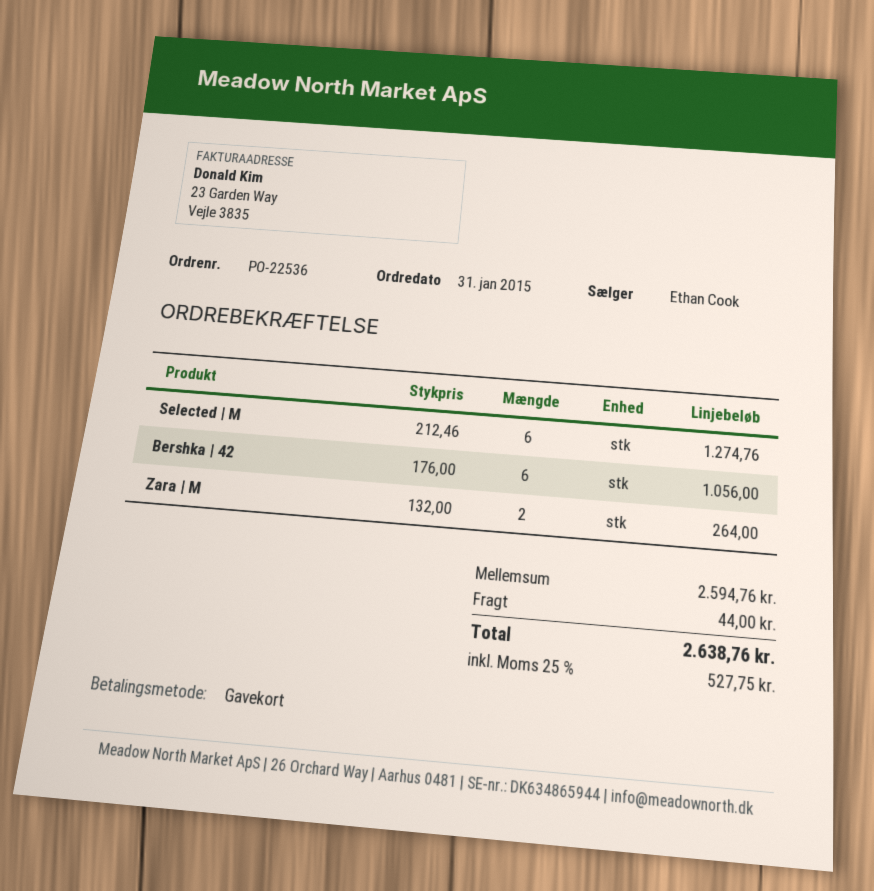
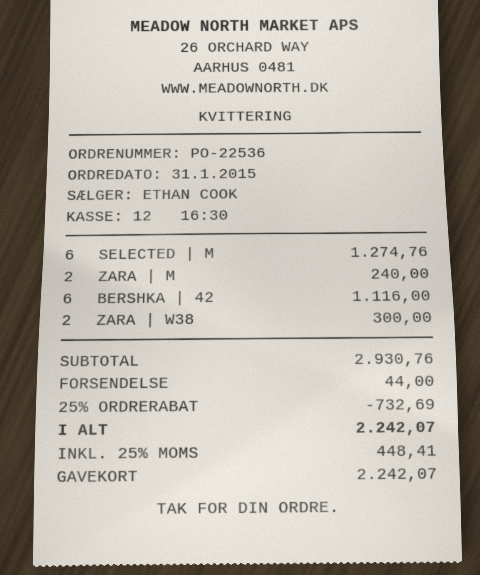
Bershka | 42: 6 for 1056.00 -> 6 for 1116.00
Zara | M: 2 for 264.00 -> 2 for 240.00
ZARA | W38: none -> 2 for 300.00
subtotal: 2594.76 -> 2930.76
discount: none -> 25% = 732.69
tax: 25% = 527.75 -> 25% = 448.41
total: 2638.76 -> 2242.07

